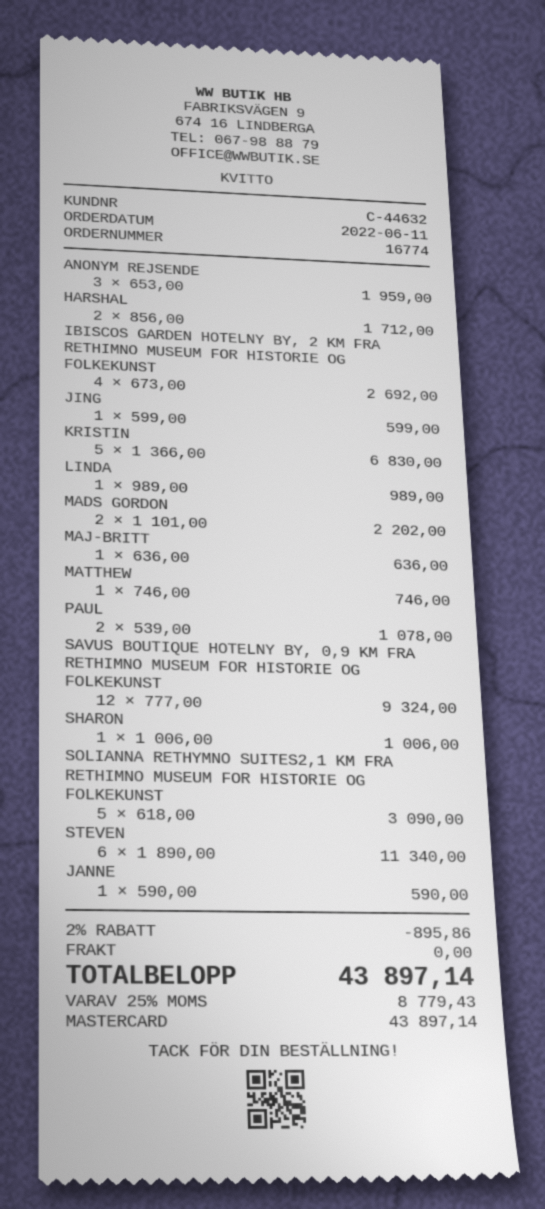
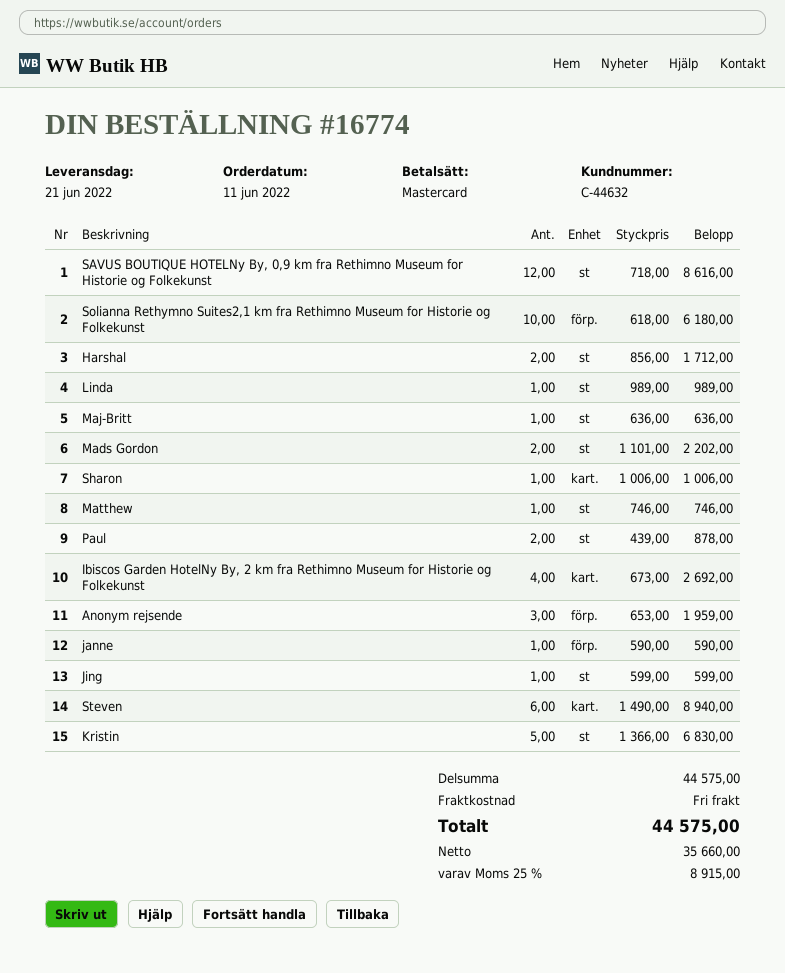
PAUL: 2 x 539.00 = 1078.00 -> 2 x 439.00 = 878.00
SAVUS BOUTIQUE HOTELNY BY, 0,9 KM FRA RETHIMNO MUSEUM FOR HISTORIE OG FOLKEKUNST: 12 x 777.00 = 9324.00 -> 12 x 718.00 = 8616.00
SOLIANNA RETHYMNO SUITES2,1 KM FRA RETHIMNO MUSEUM FOR HISTORIE OG FOLKEKUNST: 5 x 618.00 = 3090.00 -> 10 x 618.00 = 6180.00
STEVEN: 6 x 1890.00 = 11340.00 -> 6 x 1490.00 = 8940.00
discount: 2% = 895.86 -> none
tax: 25% = 8779.43 -> 25% = 8915.00
total: 43897.14 -> 44575.00

